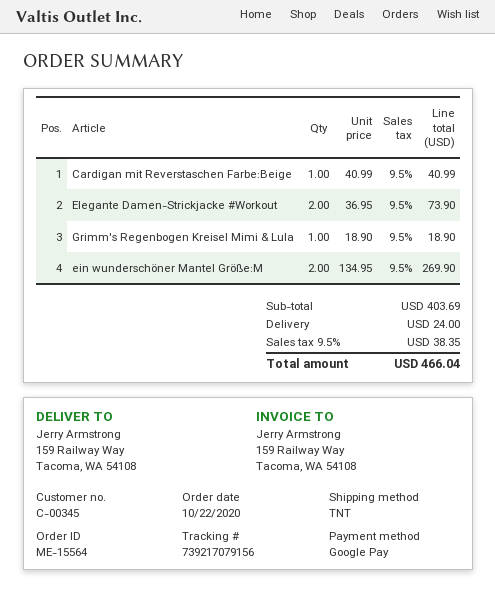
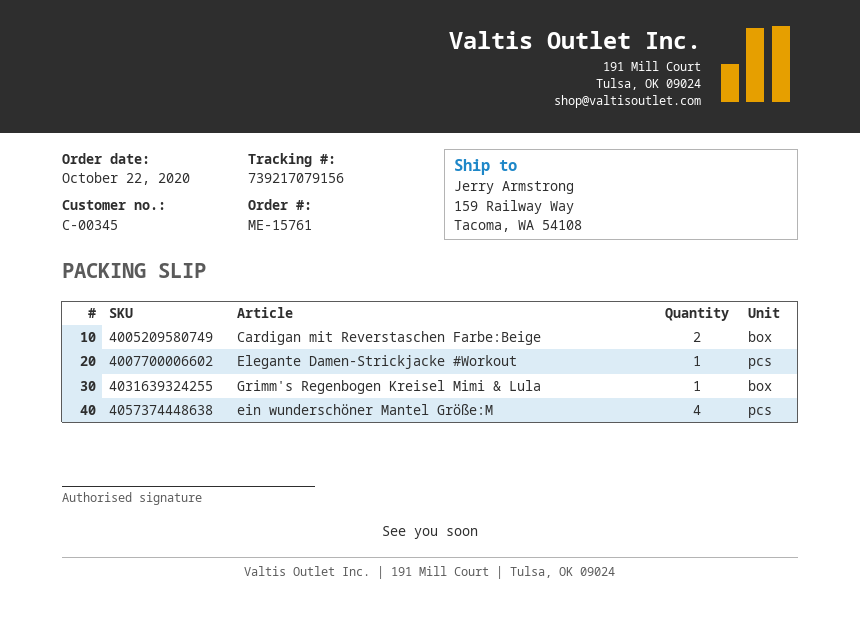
order number: ME-15564 -> ME-15761
Cardigan mit Reverstaschen Farbe:Beige: 1 -> 2
Elegante Damen-Strickjacke #Workout: 2 -> 1
ein wunderschöner Mantel Größe:M: 2 -> 4

